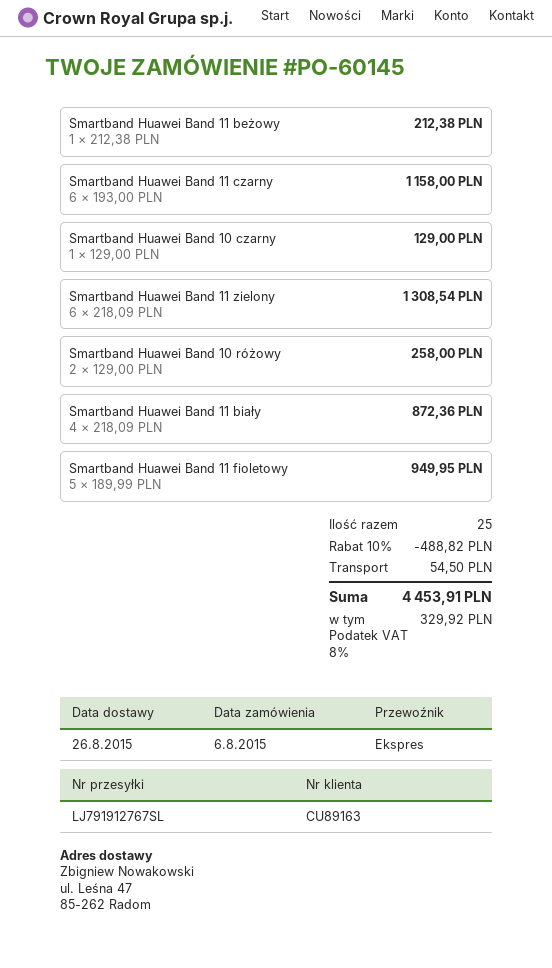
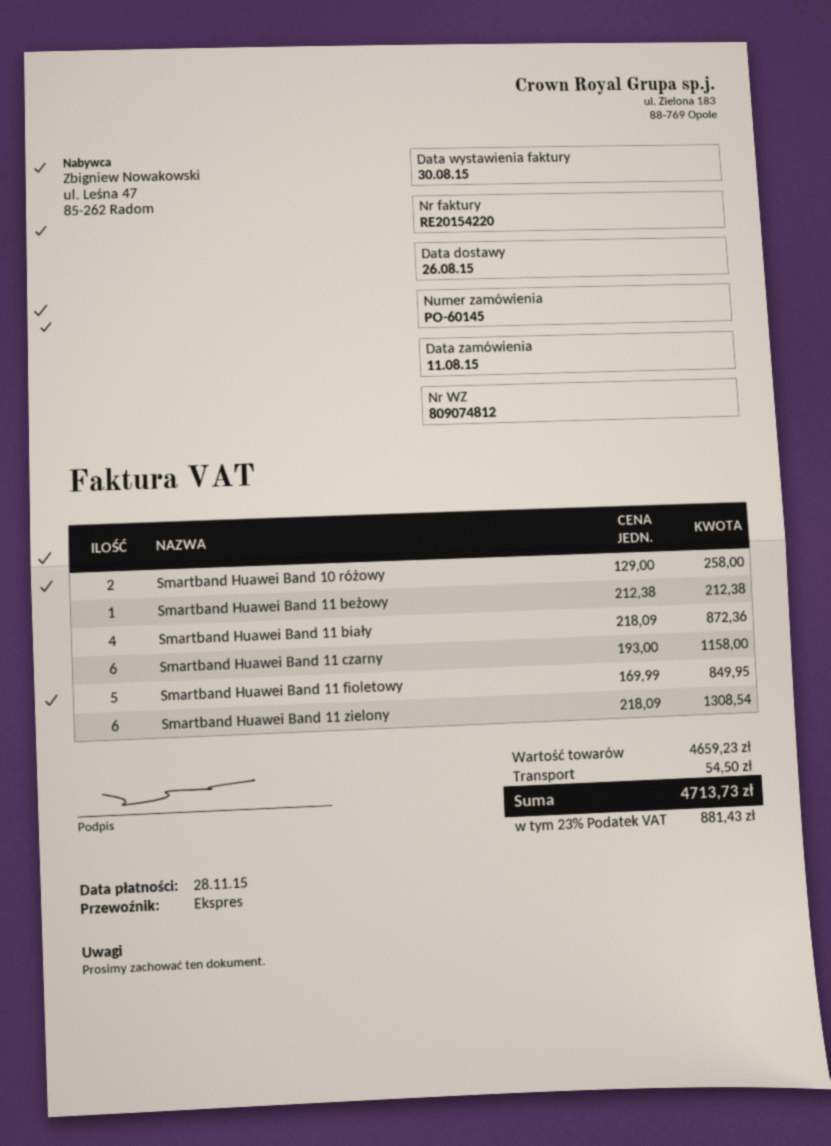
order date: 2015-08-06 -> 2015-08-11
Smartband Huawei Band 10 czarny: 1 x 129.00 = 129.00 -> none
Smartband Huawei Band 11 fioletowy: 5 x 189.99 = 949.95 -> 5 x 169.99 = 849.95
discount: 10% = 488.82 -> none
tax: 8% = 329.92 -> 23% = 881.43
total: 4453.91 -> 4713.73

